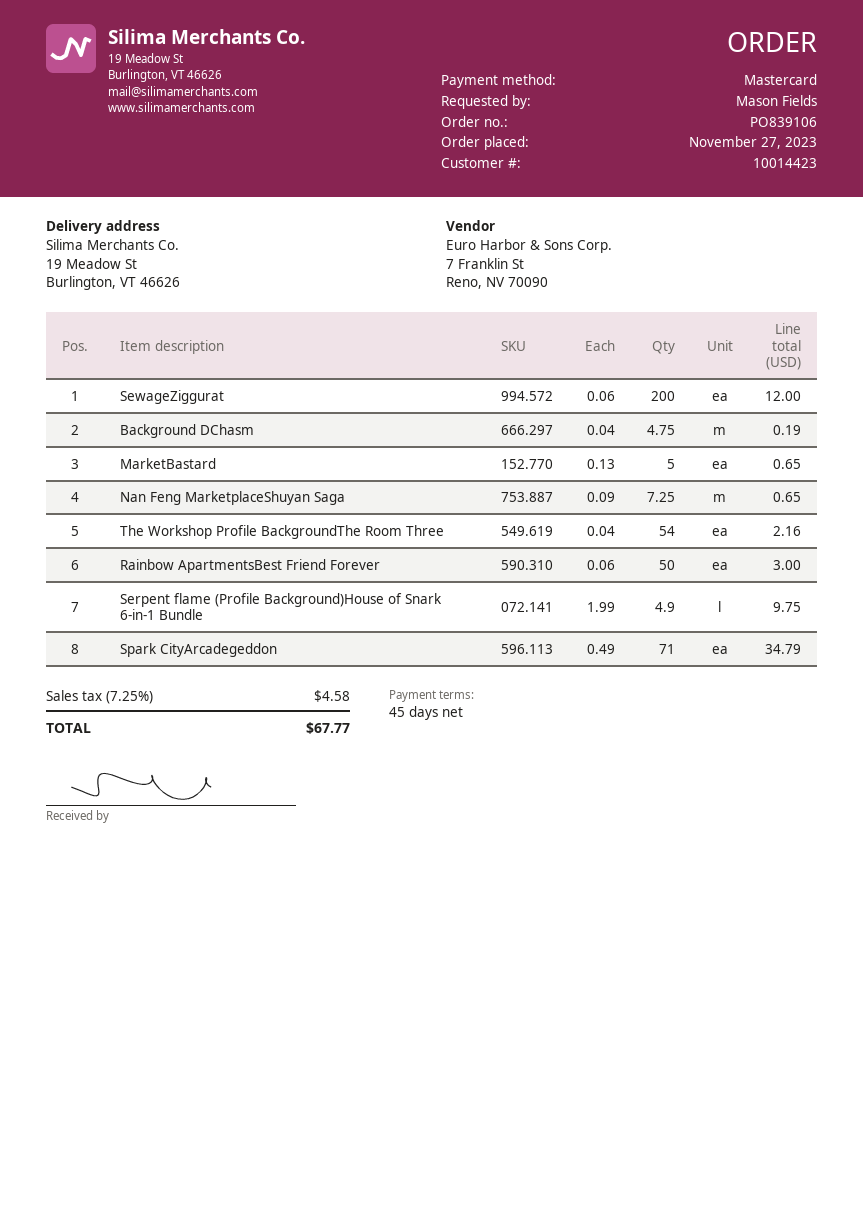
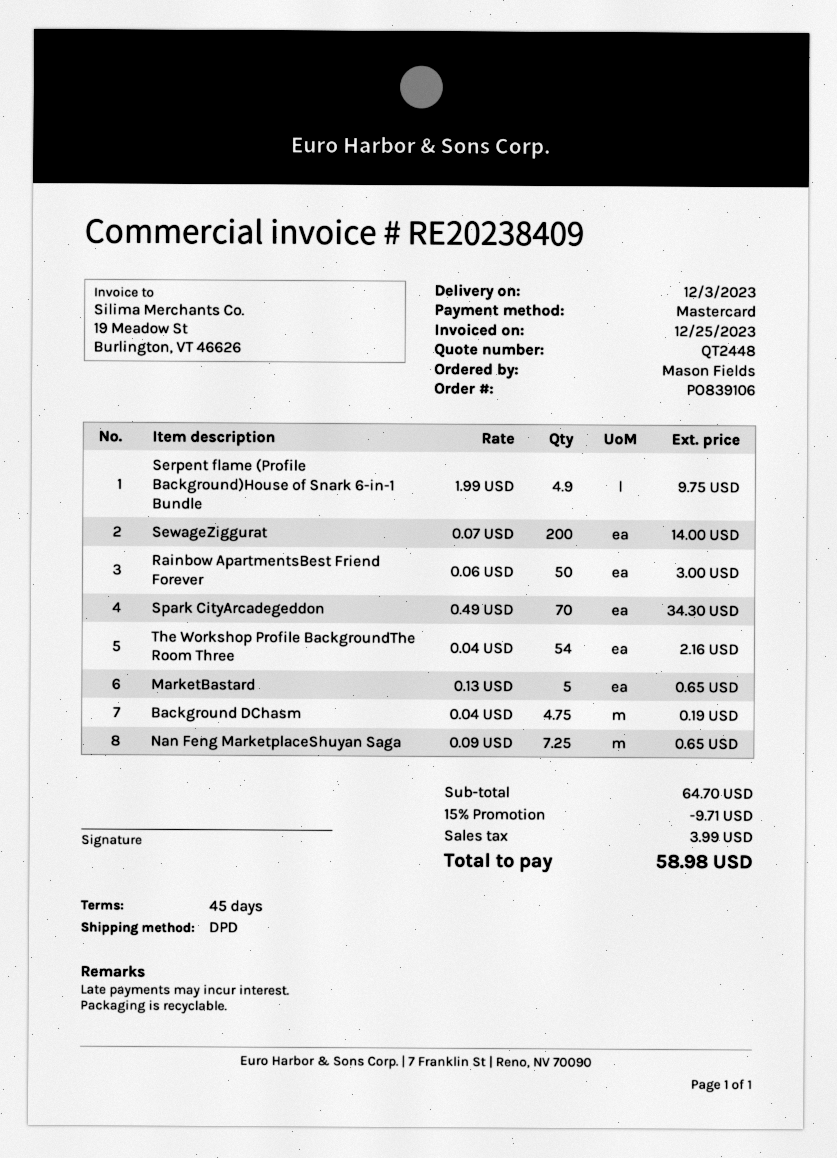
SewageZiggurat: 200 x 0.06 = 12.00 -> 200 x 0.07 = 14.00
Spark CityArcadegeddon: 71 x 0.49 = 34.79 -> 70 x 0.49 = 34.30
discount: none -> 15% = 9.71
tax: 4.58 -> 3.99
total: 67.77 -> 58.98

